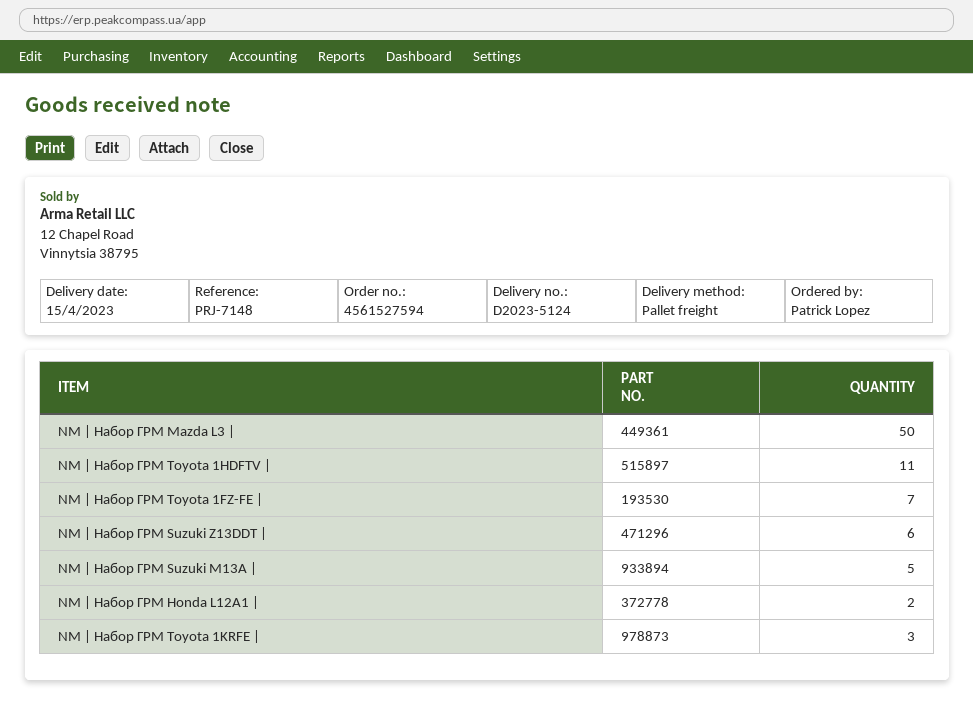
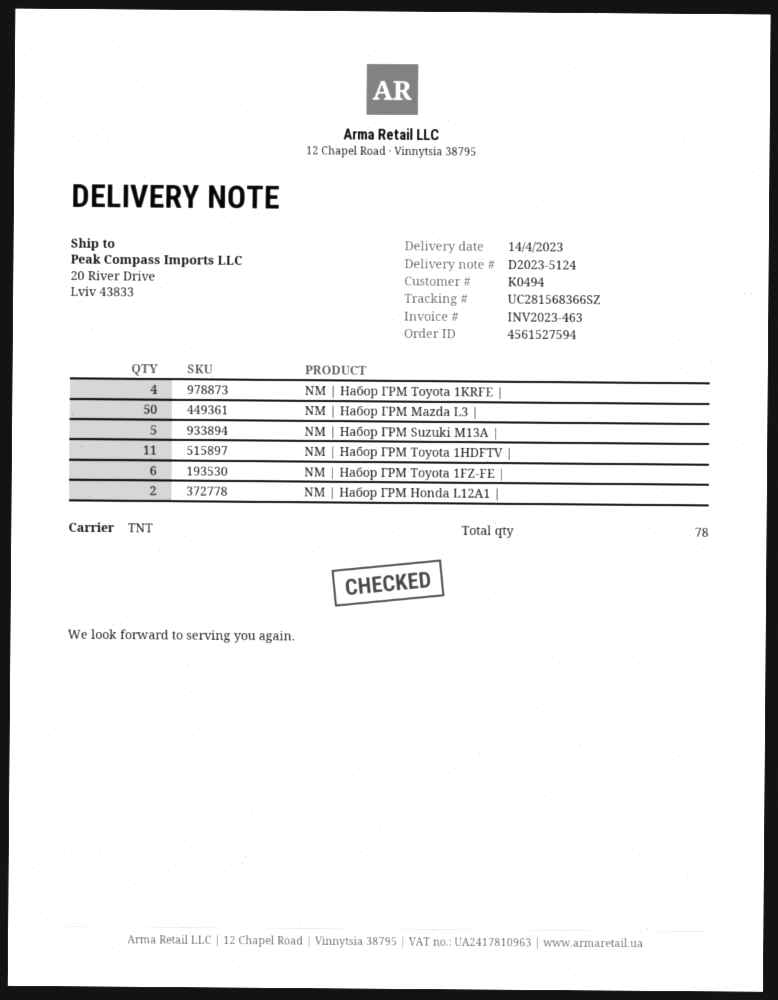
delivery date: 2023-04-15 -> 2023-04-14
shipping method: pallet freight -> TNT
NM | Набор ГРМ Toyota 1FZ-FE |: 7 -> 6
NM | Набор ГРМ Suzuki Z13DDT |: 6 -> none
NM | Набор ГРМ Toyota 1KRFE |: 3 -> 4

